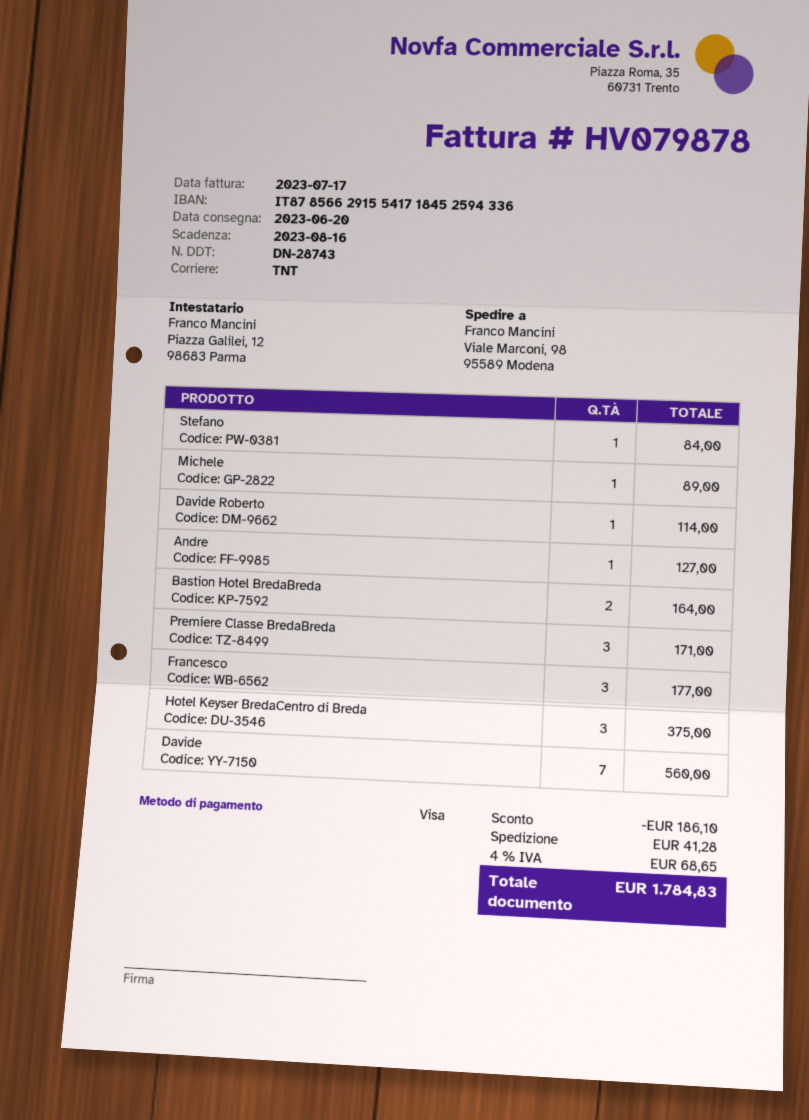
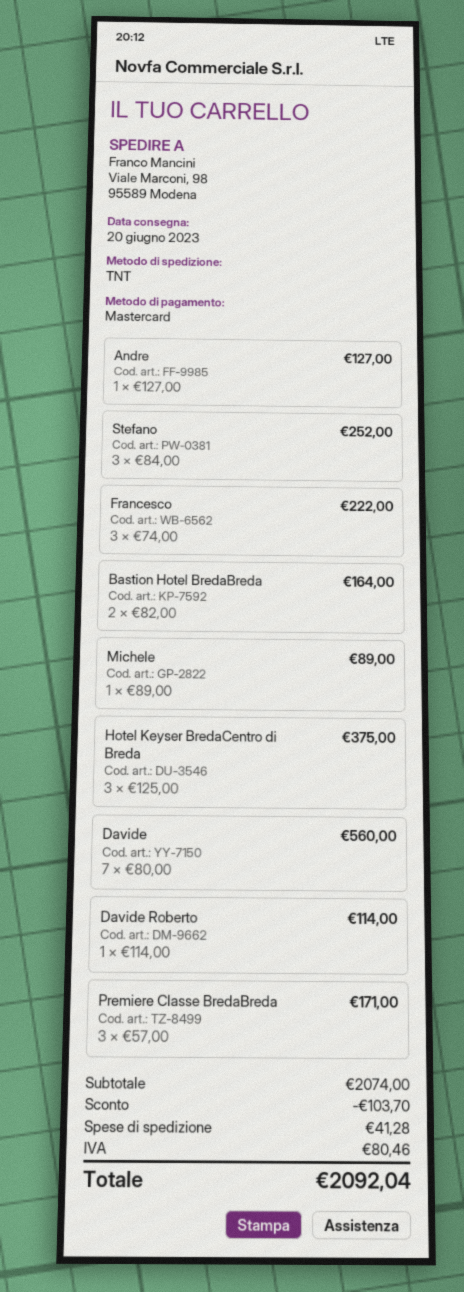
payment method: Visa -> Mastercard
Stefano: 1 for 84.00 -> 3 for 252.00
Francesco: 3 for 177.00 -> 3 for 222.00
discount: 186.10 -> 103.70
tax: 68.65 -> 80.46
total: 1784.83 -> 2092.04

